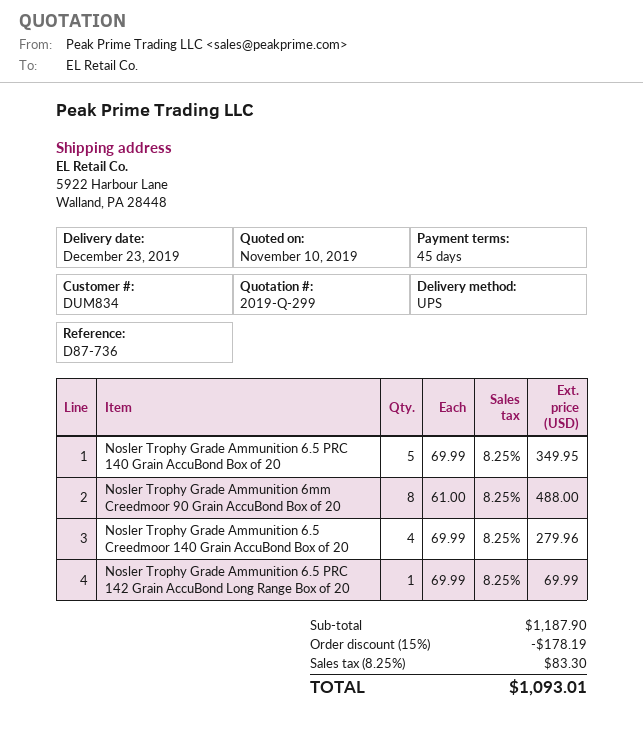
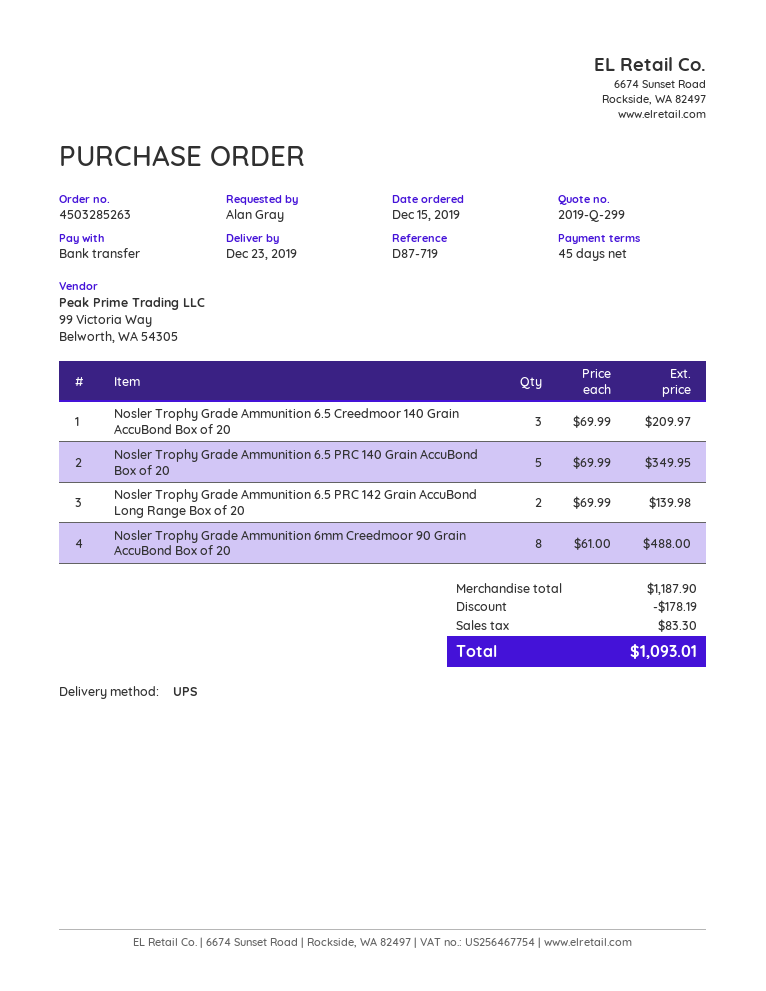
reference: D87-736 -> D87-719
Nosler Trophy Grade Ammunition 6.5 Creedmoor 140 Grain AccuBond Box of 20: 4 x 69.99 = 279.96 -> 3 x 69.99 = 209.97
Nosler Trophy Grade Ammunition 6.5 PRC 142 Grain AccuBond Long Range Box of 20: 1 x 69.99 = 69.99 -> 2 x 69.99 = 139.98

